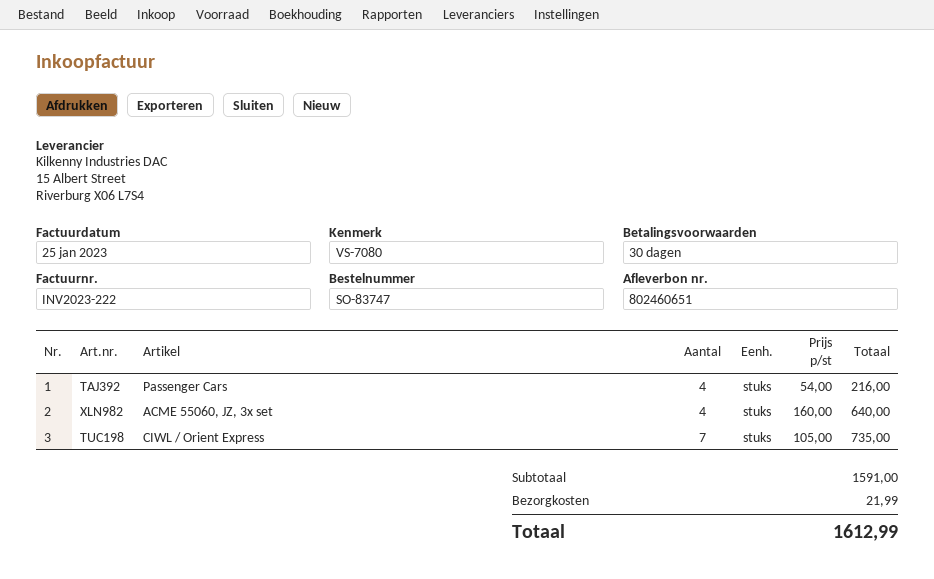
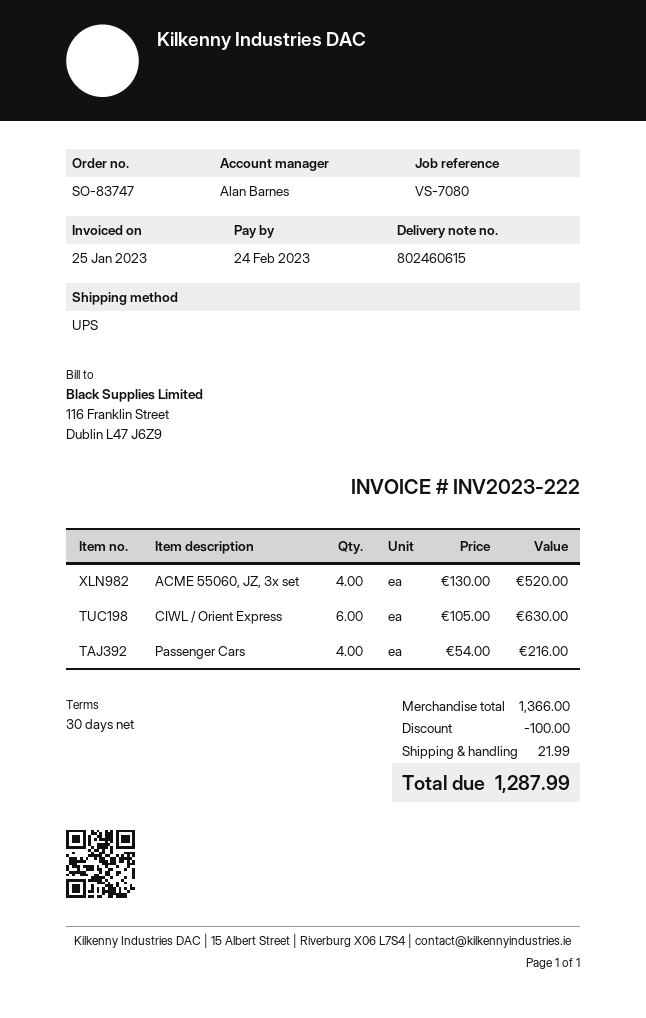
delivery note number: 802460651 -> 802460615
ACME 55060, JZ, 3x set: 4 x 160.00 = 640.00 -> 4 x 130.00 = 520.00
CIWL / Orient Express: 7 x 105.00 = 735.00 -> 6 x 105.00 = 630.00
subtotal: 1591.00 -> 1366.00
discount: none -> 100.00
total: 1612.99 -> 1287.99

